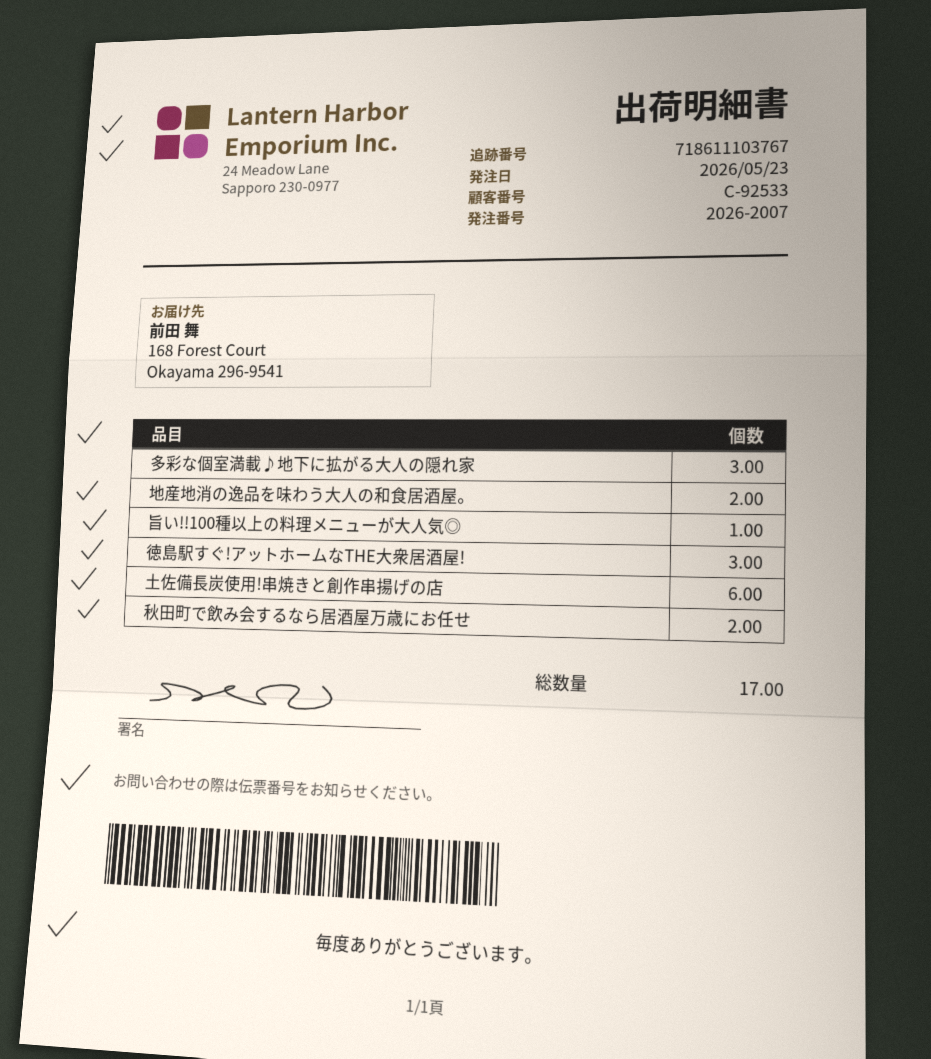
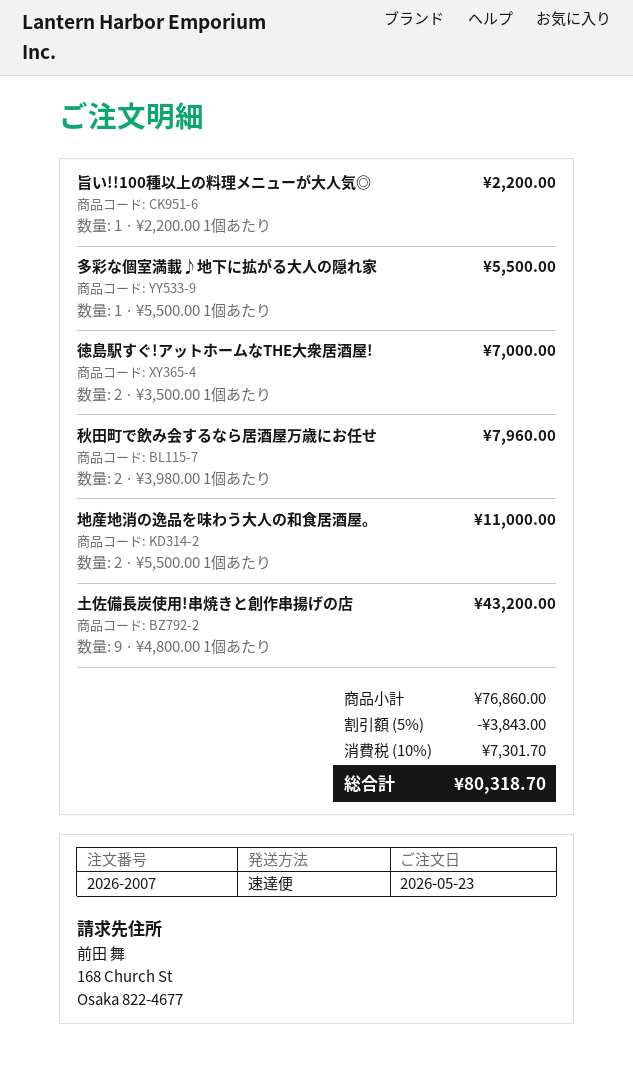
多彩な個室満載♪地下に拡がる大人の隠れ家: 3 -> 1
徳島駅すぐ!アットホームなTHE大衆居酒屋!: 3 -> 2
土佐備長炭使用!串焼きと創作串揚げの店: 6 -> 9

